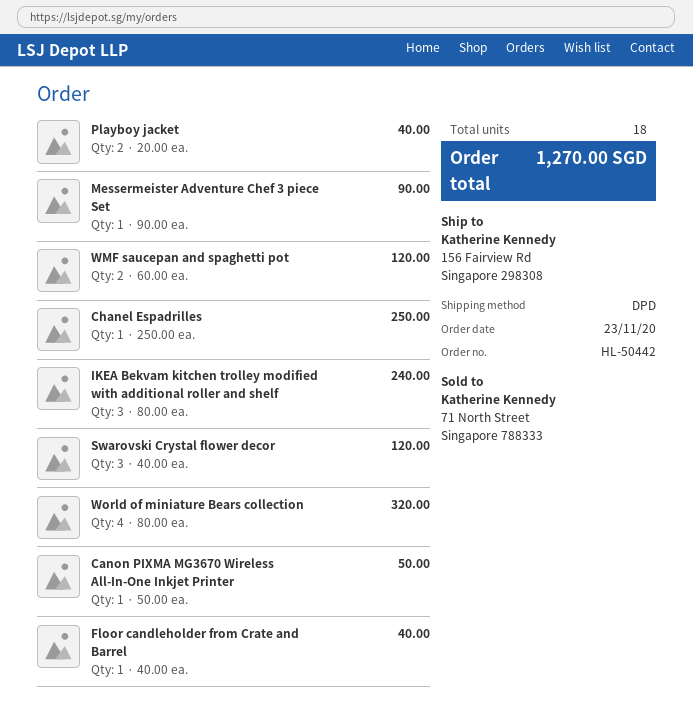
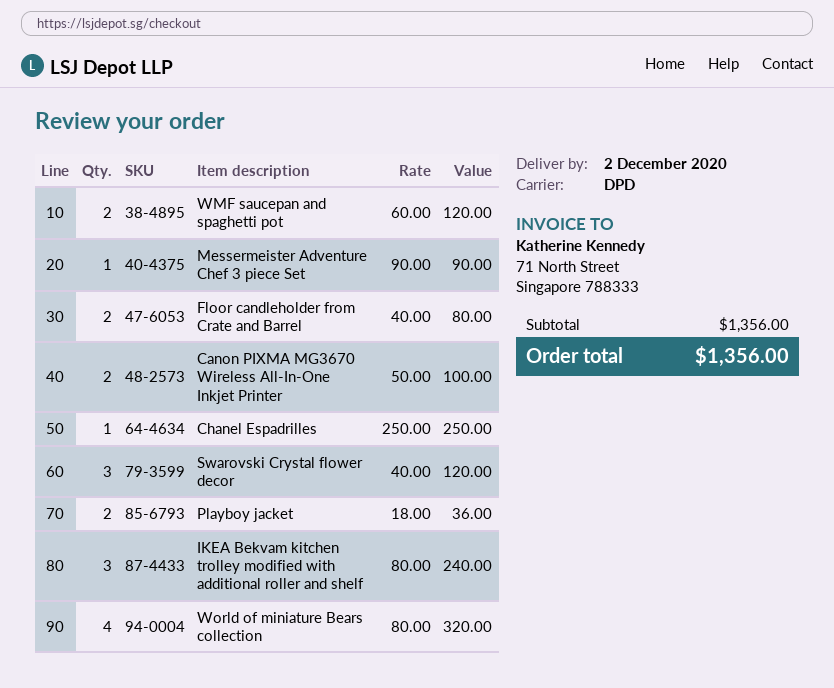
Playboy jacket: 2 x 20.00 = 40.00 -> 2 x 18.00 = 36.00
Canon PIXMA MG3670 Wireless All-In-One Inkjet Printer: 1 x 50.00 = 50.00 -> 2 x 50.00 = 100.00
Floor candleholder from Crate and Barrel: 1 x 40.00 = 40.00 -> 2 x 40.00 = 80.00
total: 1270.00 -> 1356.00

